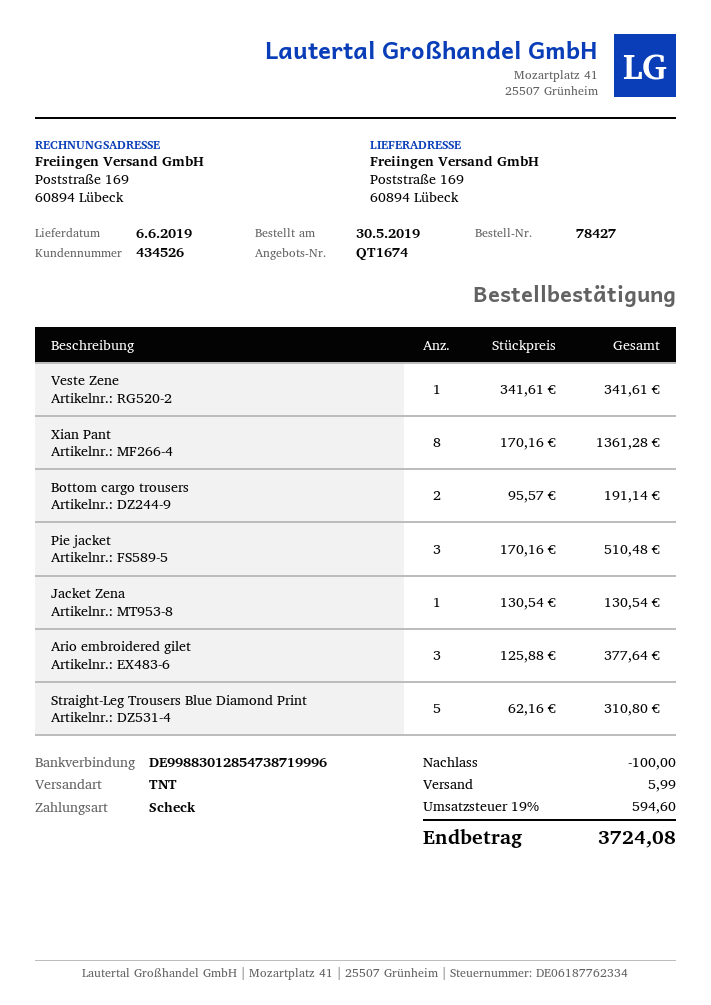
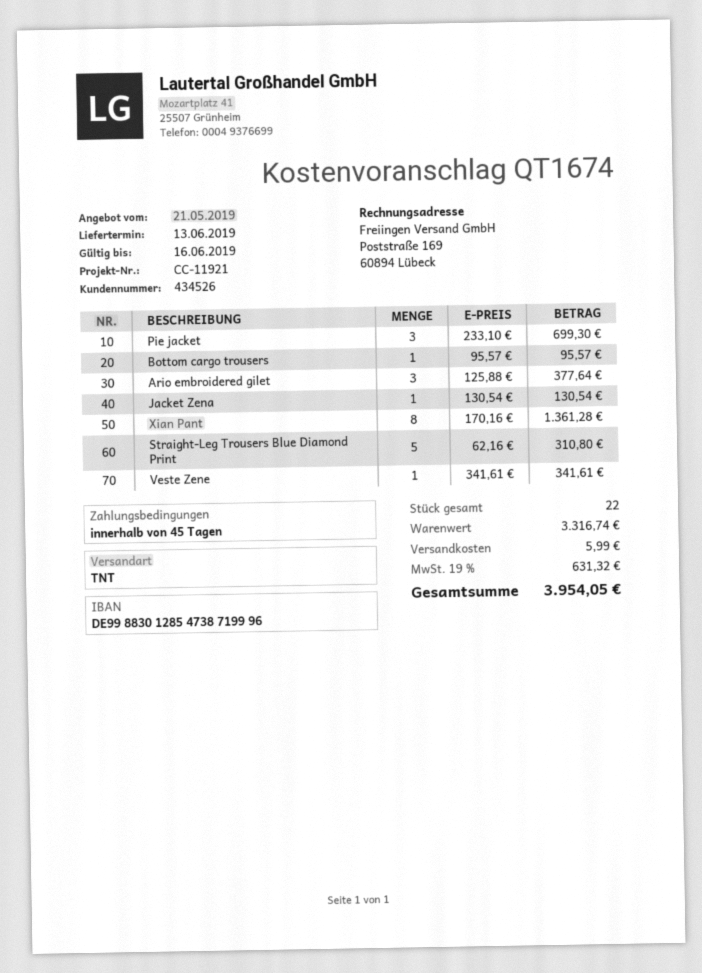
delivery date: 2019-06-06 -> 2019-06-13
Bottom cargo trousers: 2 x 95.57 = 191.14 -> 1 x 95.57 = 95.57
Pie jacket: 3 x 170.16 = 510.48 -> 3 x 233.10 = 699.30
discount: 100.00 -> none
tax: 19% = 594.60 -> 19% = 631.32
total: 3724.08 -> 3954.05

